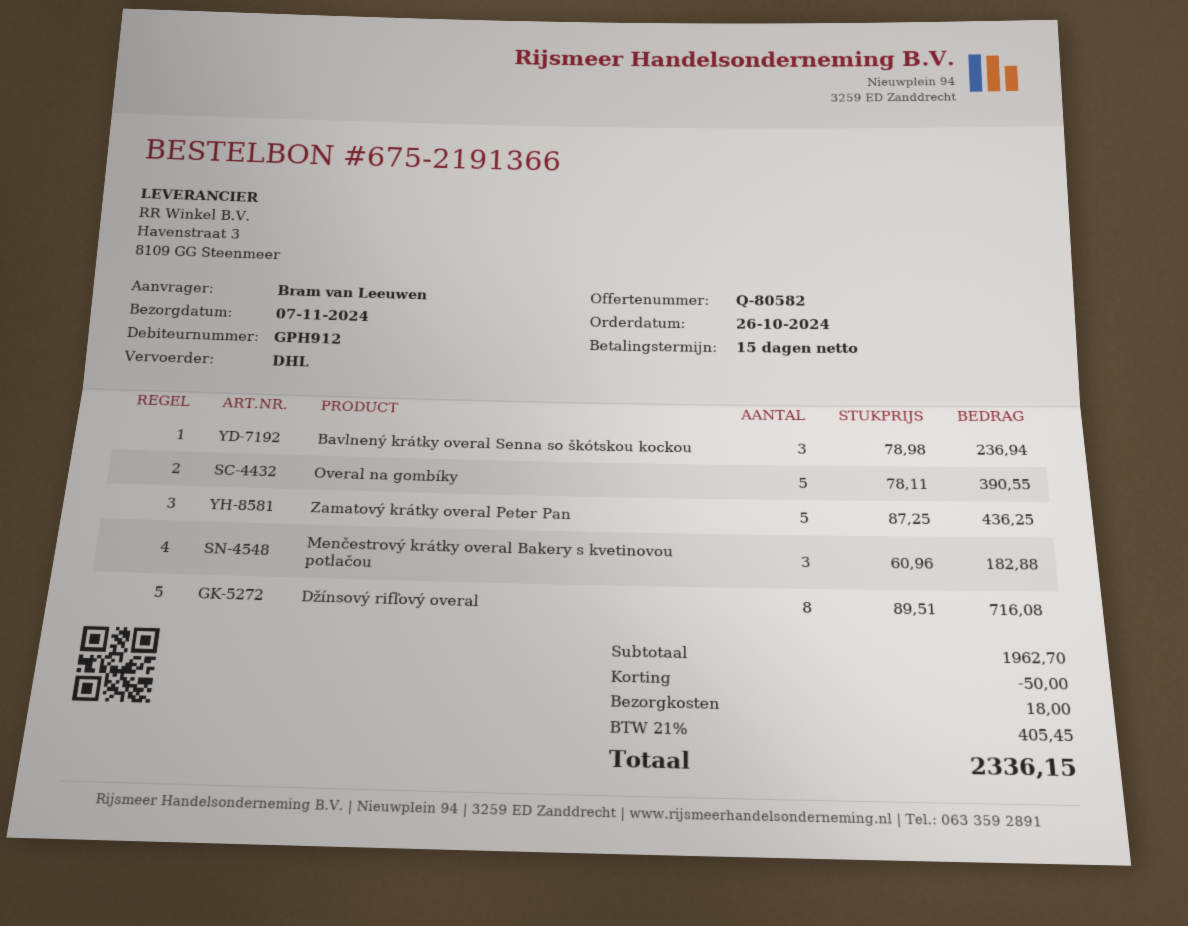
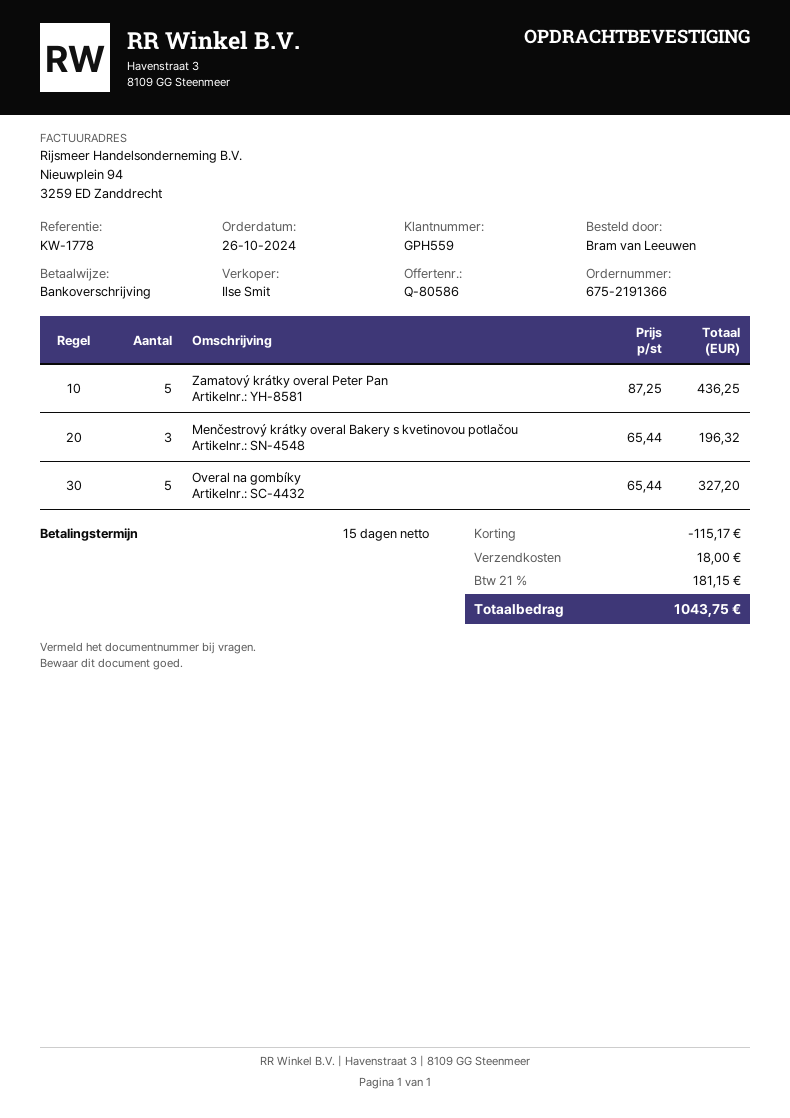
quote number: Q-80582 -> Q-80586
customer number: GPH912 -> GPH559
Bavlnený krátky overal Senna so škótskou kockou: 3 x 78.98 = 236.94 -> none
Overal na gombíky: 5 x 78.11 = 390.55 -> 5 x 65.44 = 327.20
Menčestrový krátky overal Bakery s kvetinovou potlačou: 3 x 60.96 = 182.88 -> 3 x 65.44 = 196.32
Džínsový rifľový overal: 8 x 89.51 = 716.08 -> none
discount: 50.00 -> 115.17
tax: 21% = 405.45 -> 21% = 181.15
total: 2336.15 -> 1043.75

